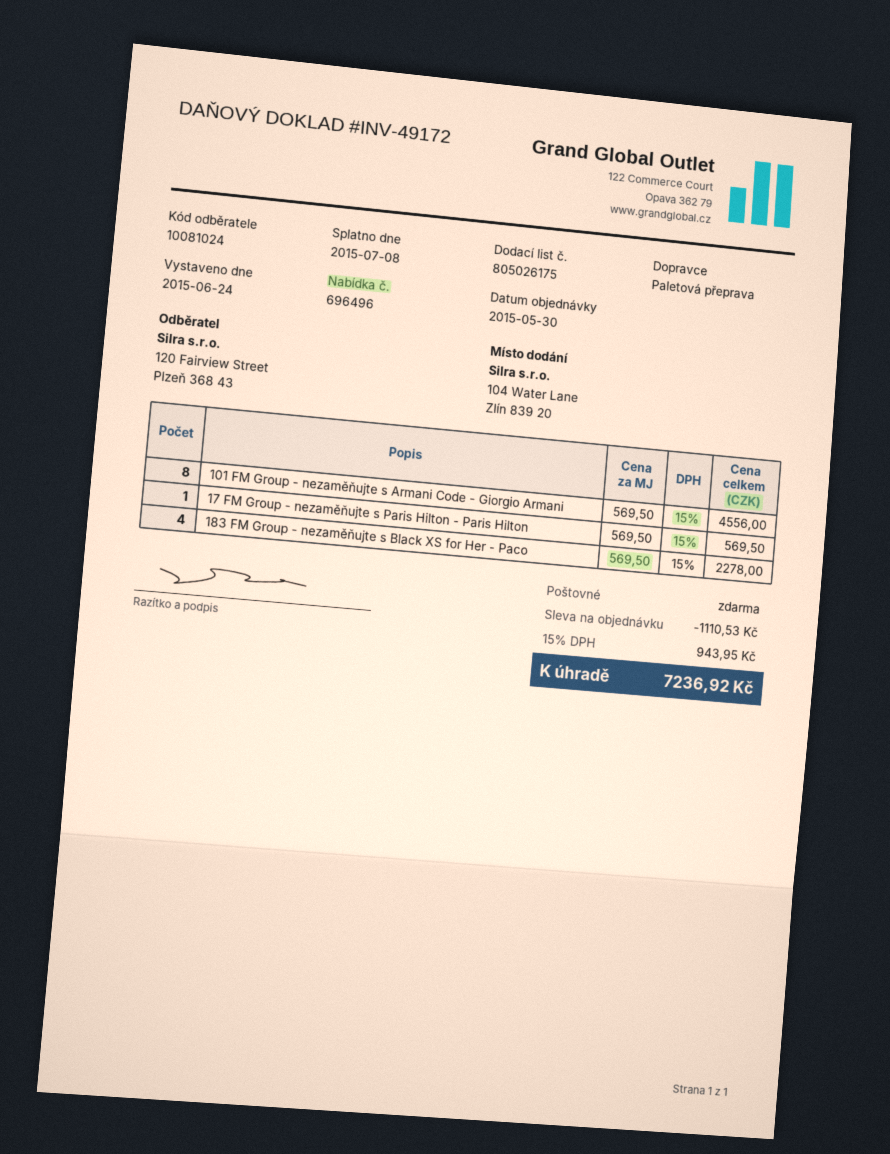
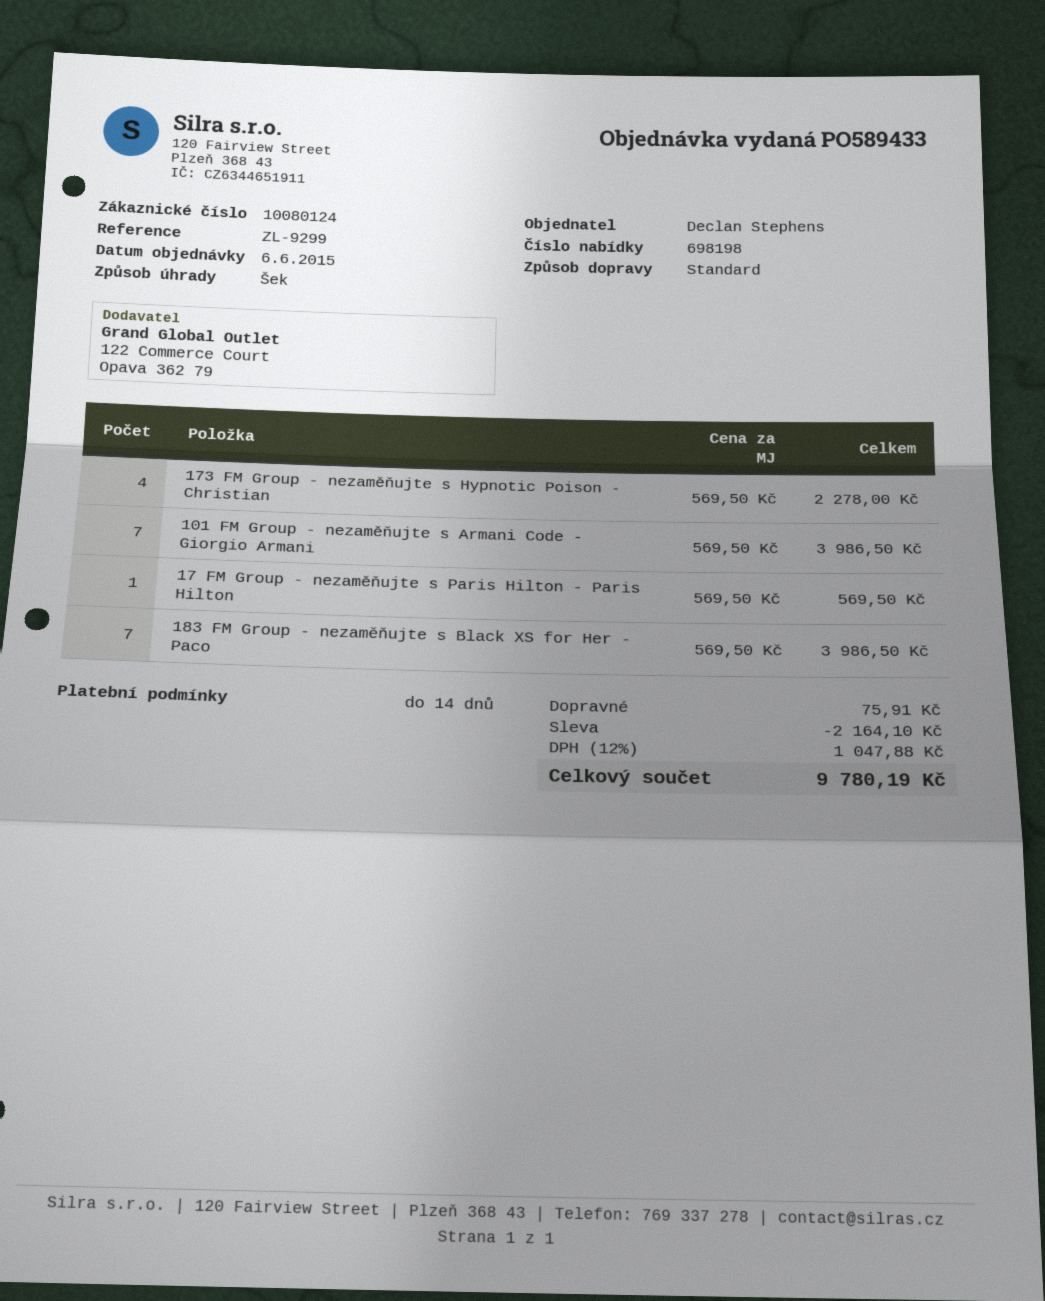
quote number: 696496 -> 698198
order date: 2015-05-30 -> 2015-06-06
customer number: 10081024 -> 10080124
shipping method: pallet freight -> standard
101 FM Group - nezaměňujte s Armani Code - Giorgio Armani: 8 x 569.50 = 4556.00 -> 7 x 569.50 = 3986.50
183 FM Group - nezaměňujte s Black XS for Her - Paco: 4 x 569.50 = 2278.00 -> 7 x 569.50 = 3986.50
173 FM Group - nezaměňujte s Hypnotic Poison - Christian: none -> 4 x 569.50 = 2278.00
discount: 1110.53 -> 2164.10
shipping: 0.00 -> 75.91
tax: 15% = 943.95 -> 12% = 1047.88
total: 7236.92 -> 9780.19

